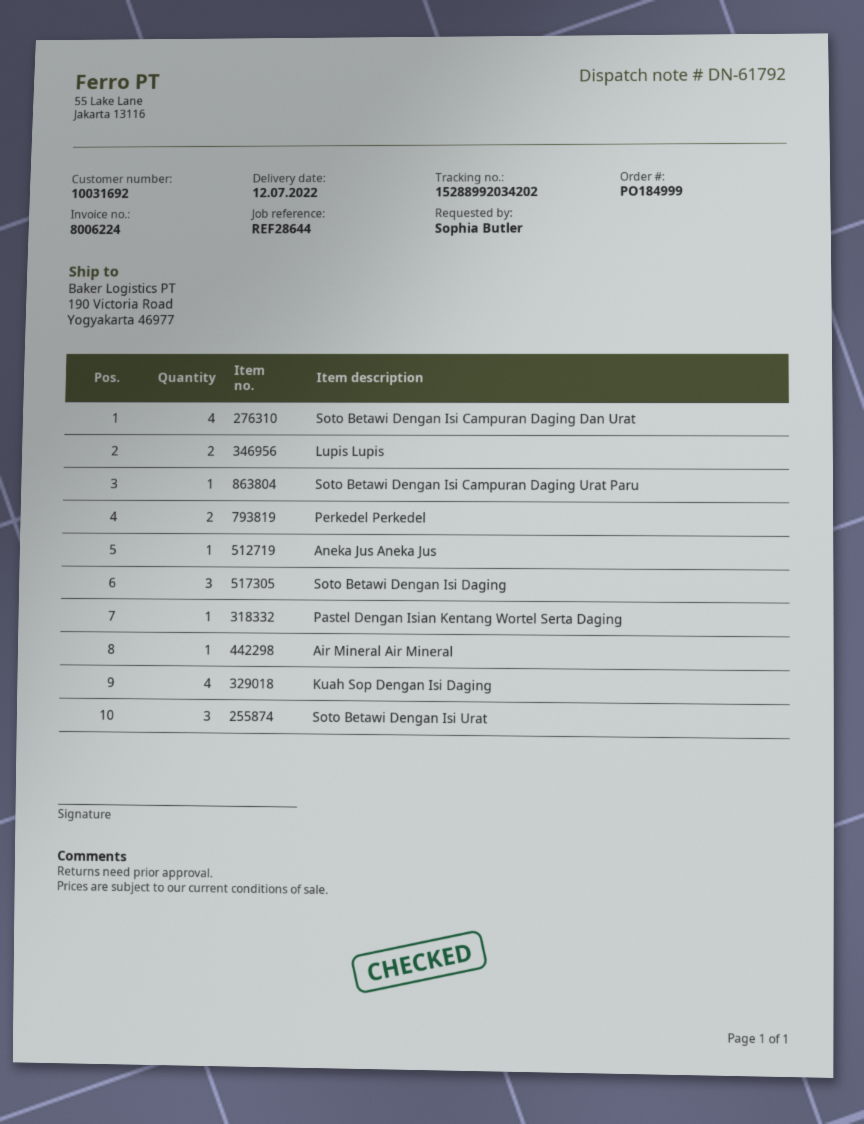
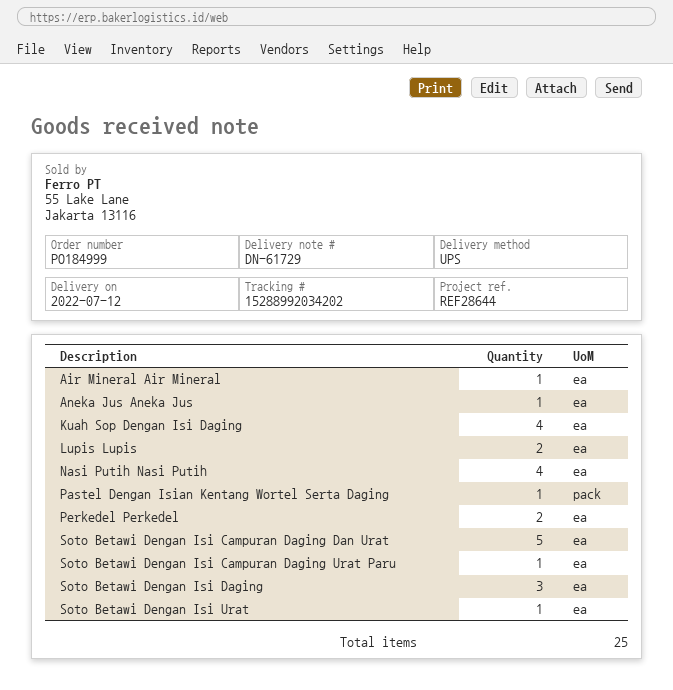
delivery note number: DN-61792 -> DN-61729
Soto Betawi Dengan Isi Campuran Daging Dan Urat: 4 -> 5
Soto Betawi Dengan Isi Urat: 3 -> 1
Nasi Putih Nasi Putih: none -> 4

